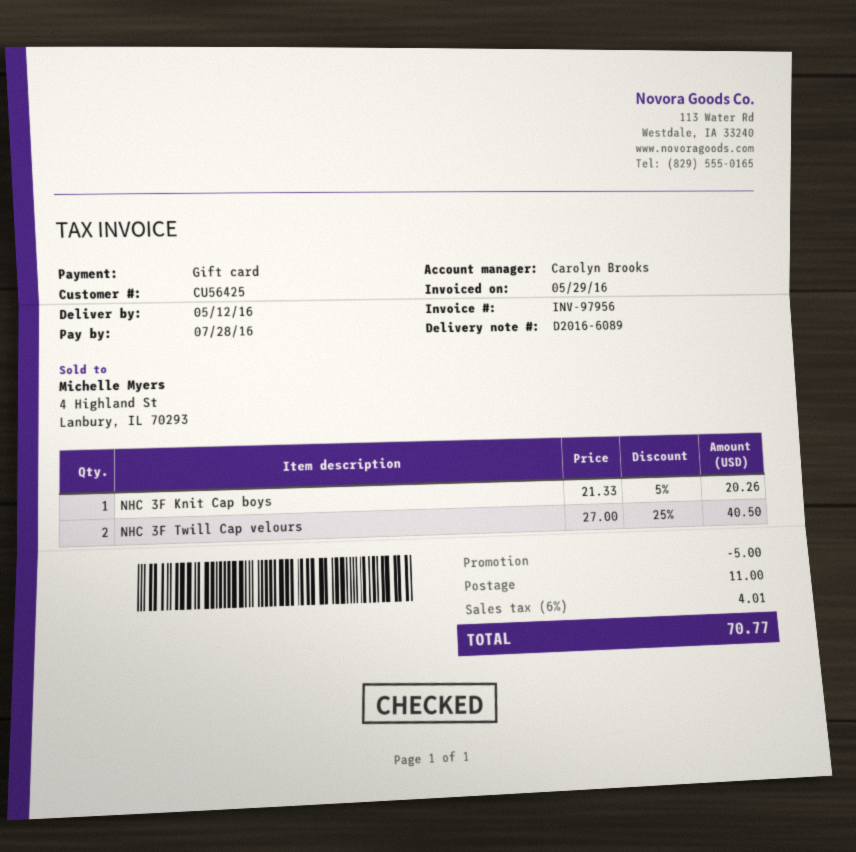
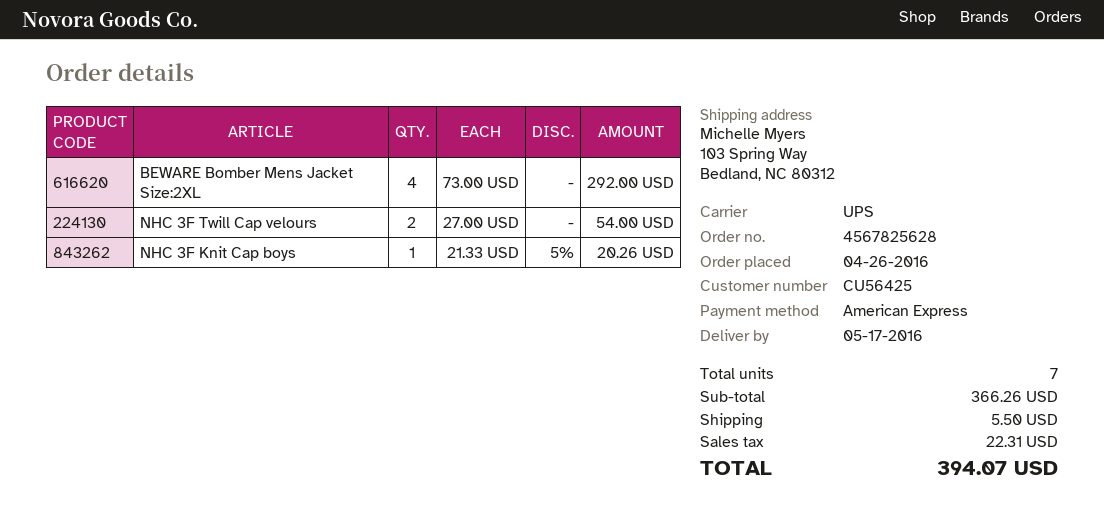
delivery date: 2016-05-12 -> 2016-05-17
payment method: gift card -> American Express
NHC 3F Twill Cap velours: 2 x 27.00 - 25% = 40.50 -> 2 x 27.00 = 54.00
BEWARE Bomber Mens Jacket Size:2XL: none -> 4 x 73.00 = 292.00
discount: 5.00 -> none
shipping: 11.00 -> 5.50
tax: 4.01 -> 22.31
total: 70.77 -> 394.07

